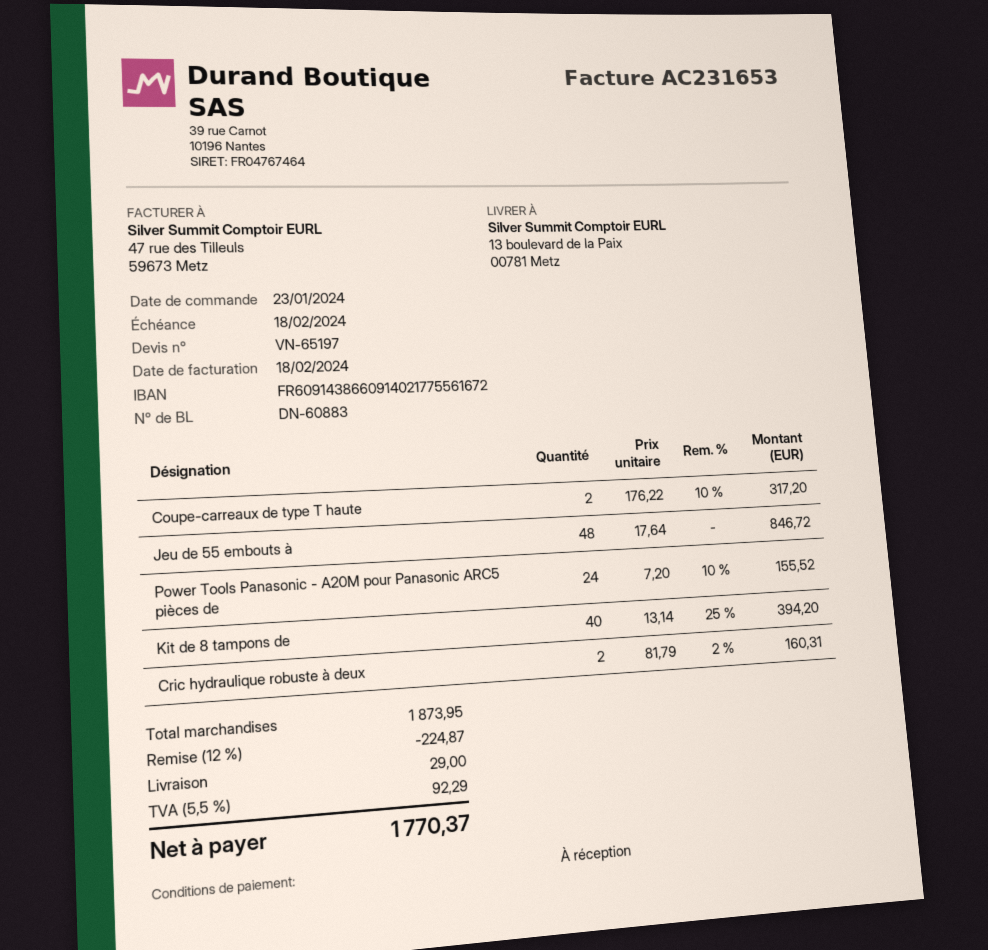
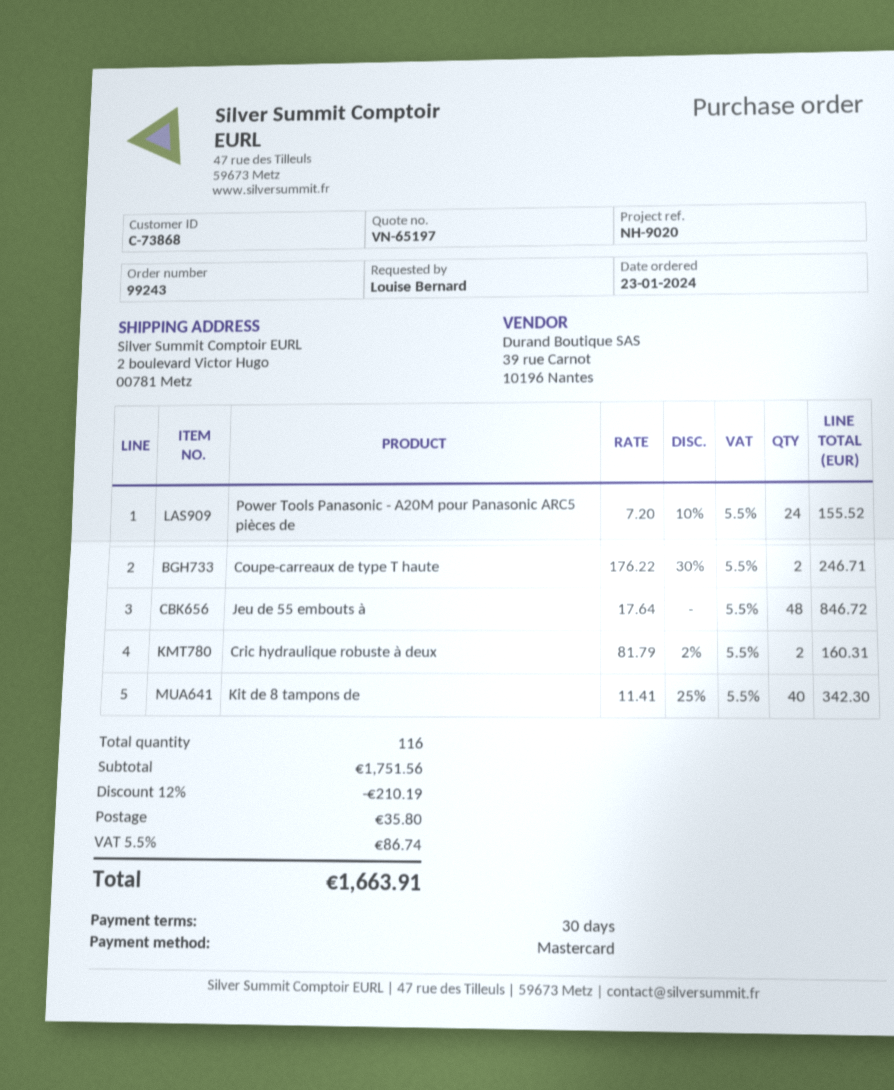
payment terms: on receipt -> 30 days
ship to: 13 boulevard de la Paix, 00781 Metz -> 2 boulevard Victor Hugo, 00781 Metz
Coupe-carreaux de type T haute: 2 x 176.22 - 10% = 317.20 -> 2 x 176.22 - 30% = 246.71
Kit de 8 tampons de: 40 x 13.14 - 25% = 394.20 -> 40 x 11.41 - 25% = 342.30
subtotal: 1873.95 -> 1751.56
discount: 12% = 224.87 -> 12% = 210.19
shipping: 29.00 -> 35.80
tax: 5.5% = 92.29 -> 5.5% = 86.74
total: 1770.37 -> 1663.91

